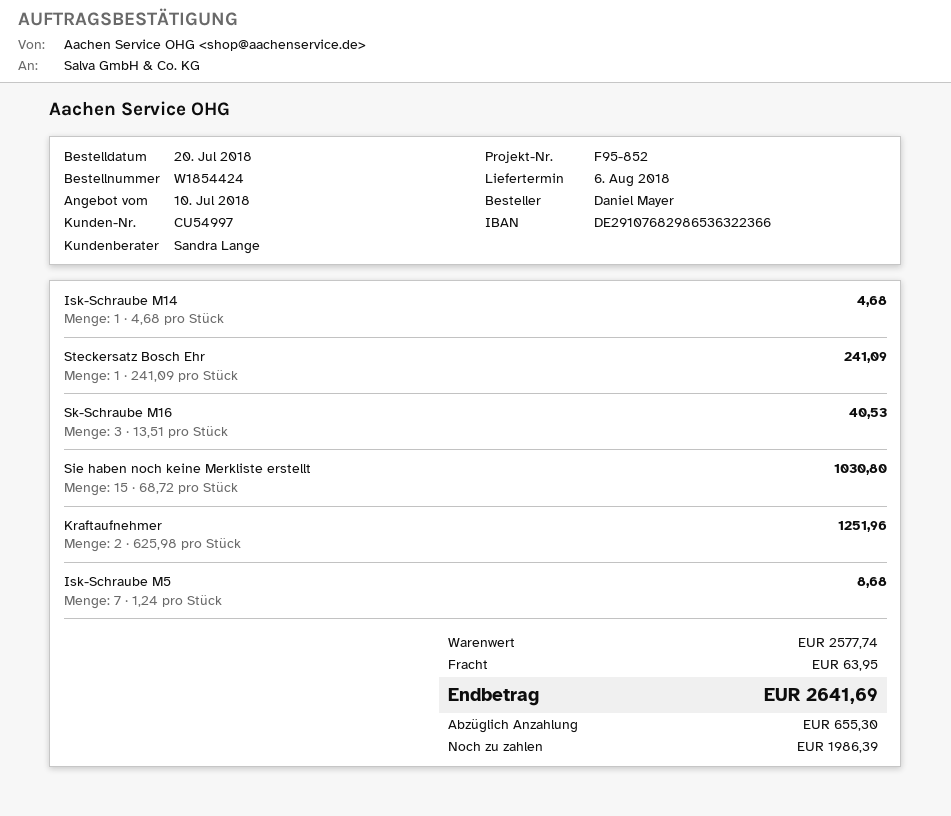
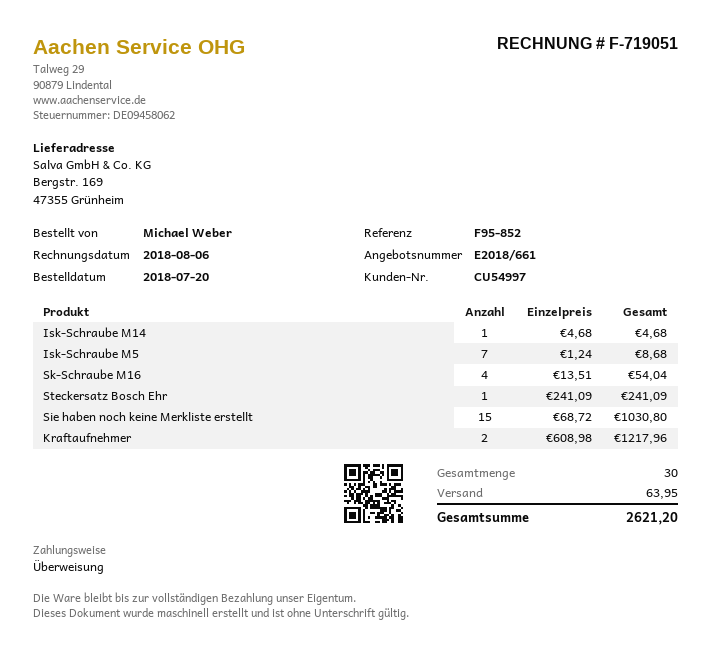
ordered by: Daniel Mayer -> Michael Weber
Sk-Schraube M16: 3 x 13.51 = 40.53 -> 4 x 13.51 = 54.04
Kraftaufnehmer: 2 x 625.98 = 1251.96 -> 2 x 608.98 = 1217.96
total: 2641.69 -> 2621.20

